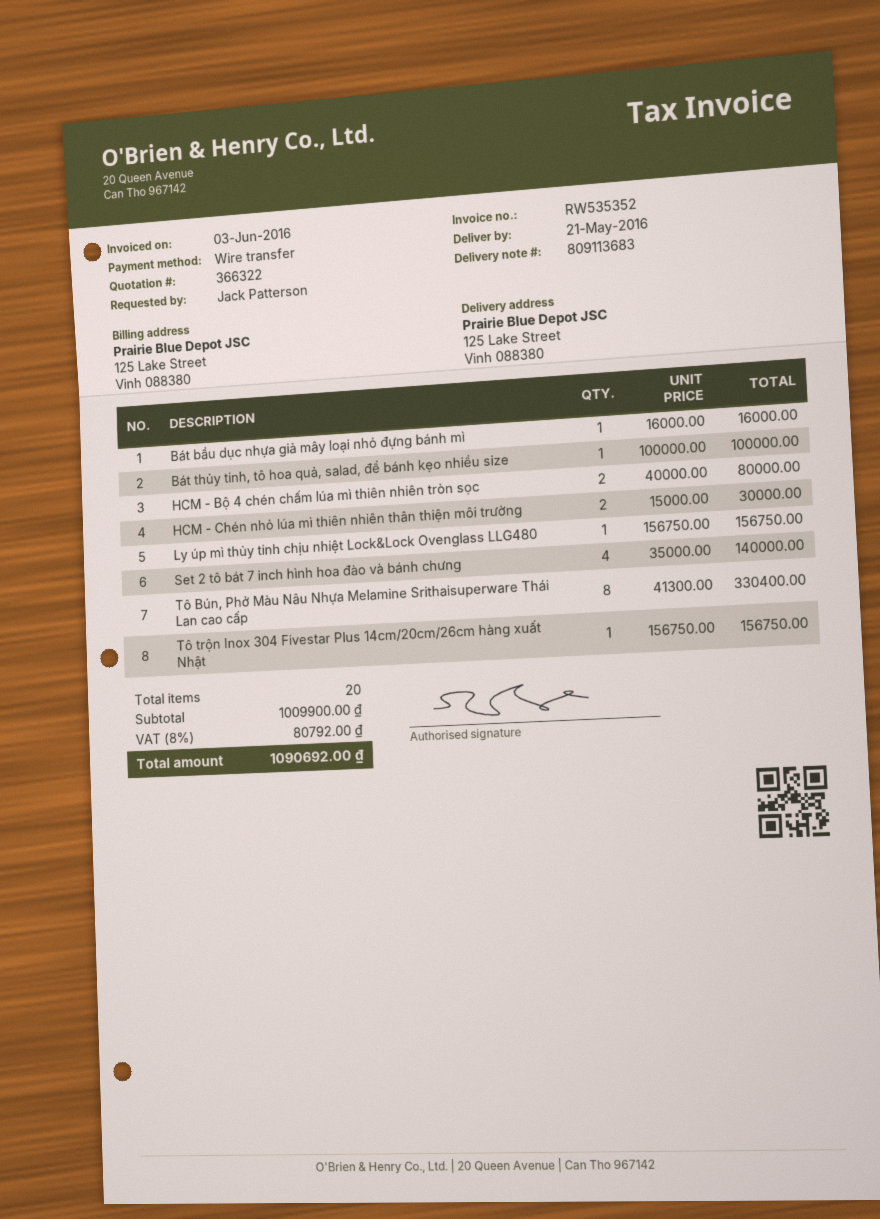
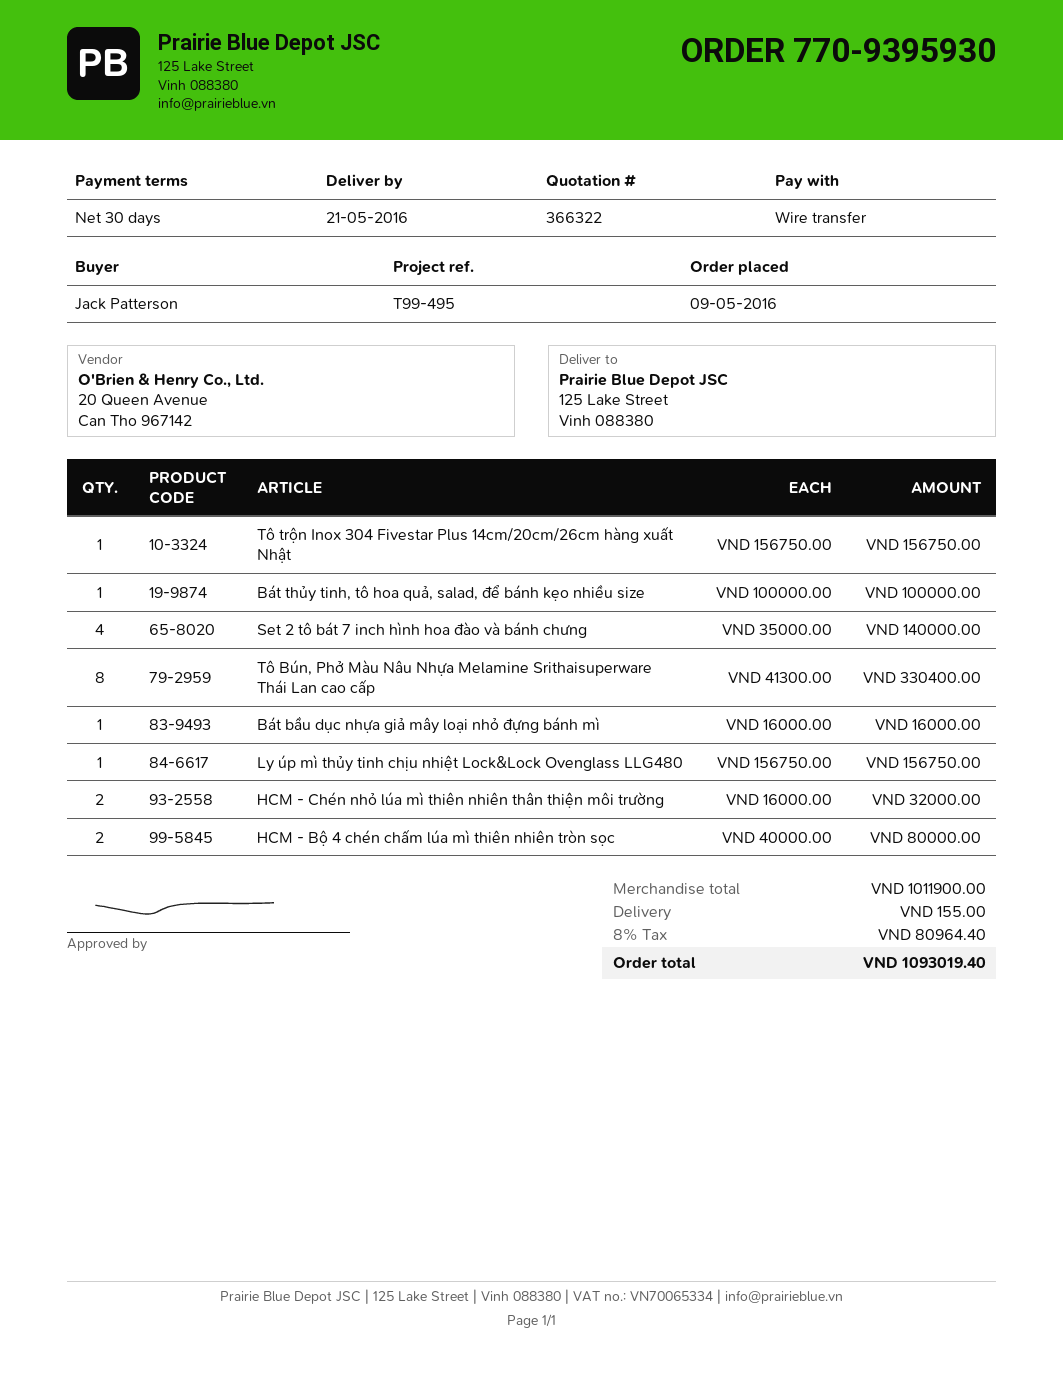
HCM - Chén nhỏ lúa mì thiên nhiên thân thiện môi trường: 2 x 15000.00 = 30000.00 -> 2 x 16000.00 = 32000.00
subtotal: 1009900.00 -> 1011900.00
shipping: none -> 155.00
tax: 8% = 80792.00 -> 8% = 80964.40
total: 1090692.00 -> 1093019.40

